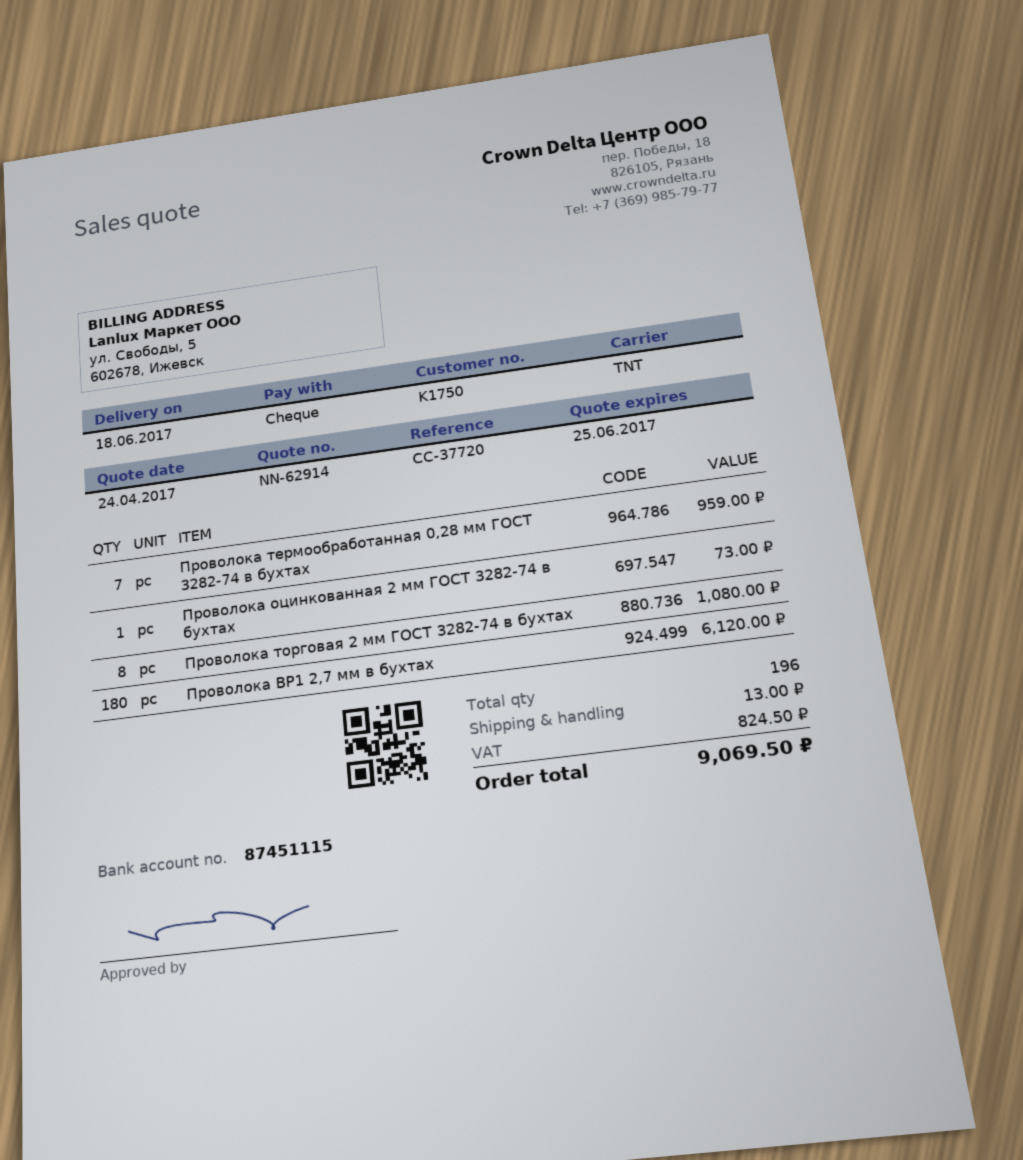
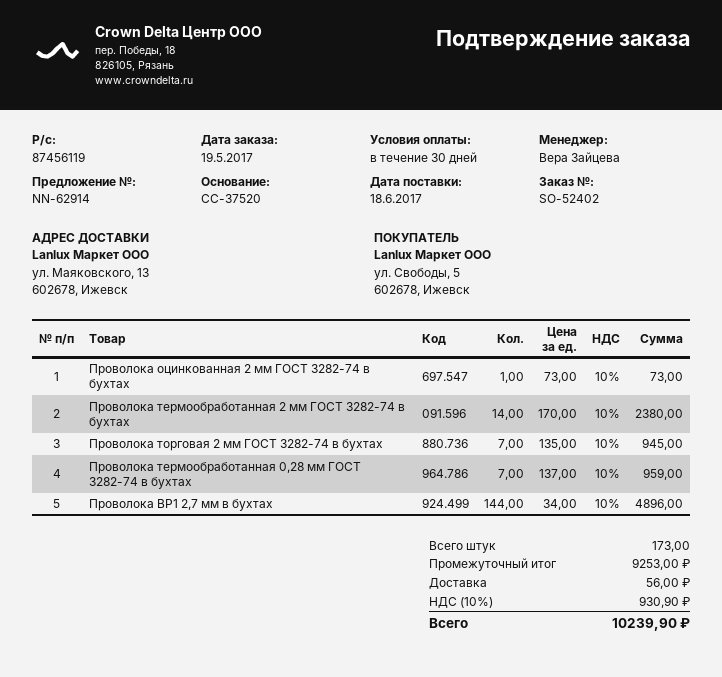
reference: CC-37720 -> CC-37520
bank account: 87451115 -> 87456119
Проволока торговая 2 мм ГОСТ 3282-74 в бухтах: 8 for 1080.00 -> 7 for 945.00
Проволока ВР1 2,7 мм в бухтах: 180 for 6120.00 -> 144 for 4896.00
Проволока термообработанная 2 мм ГОСТ 3282-74 в бухтах: none -> 14 for 2380.00
total quantity: 196 -> 173
shipping: 13.00 -> 56.00
tax: 824.50 -> 930.90
total: 9069.50 -> 10239.90

